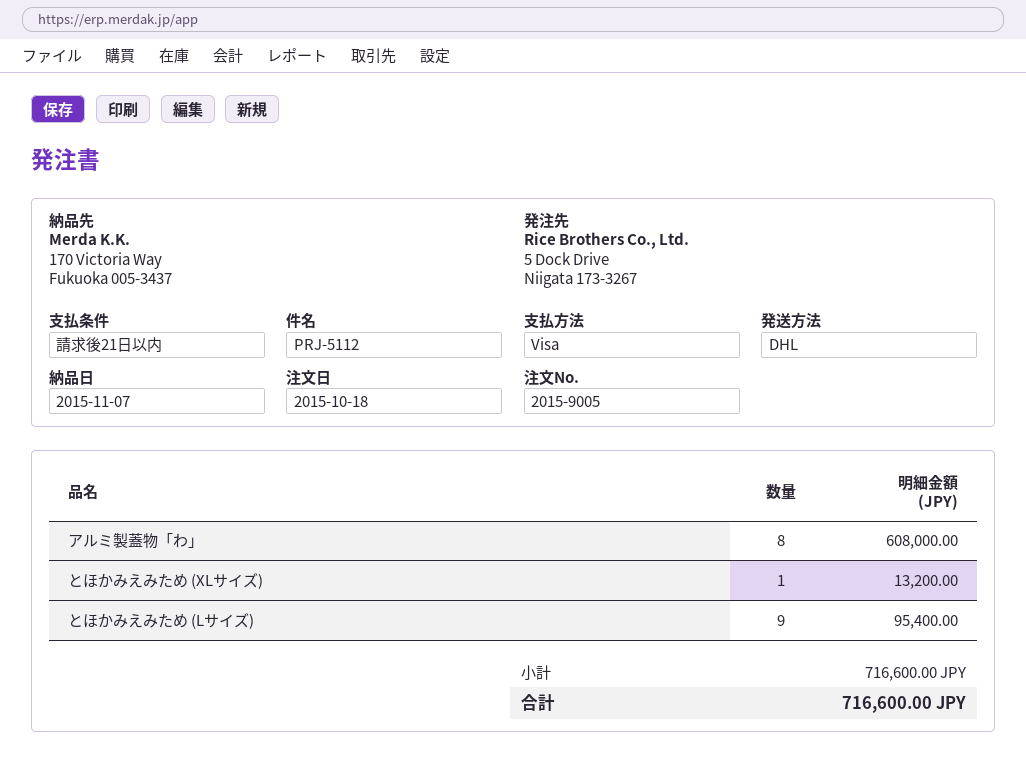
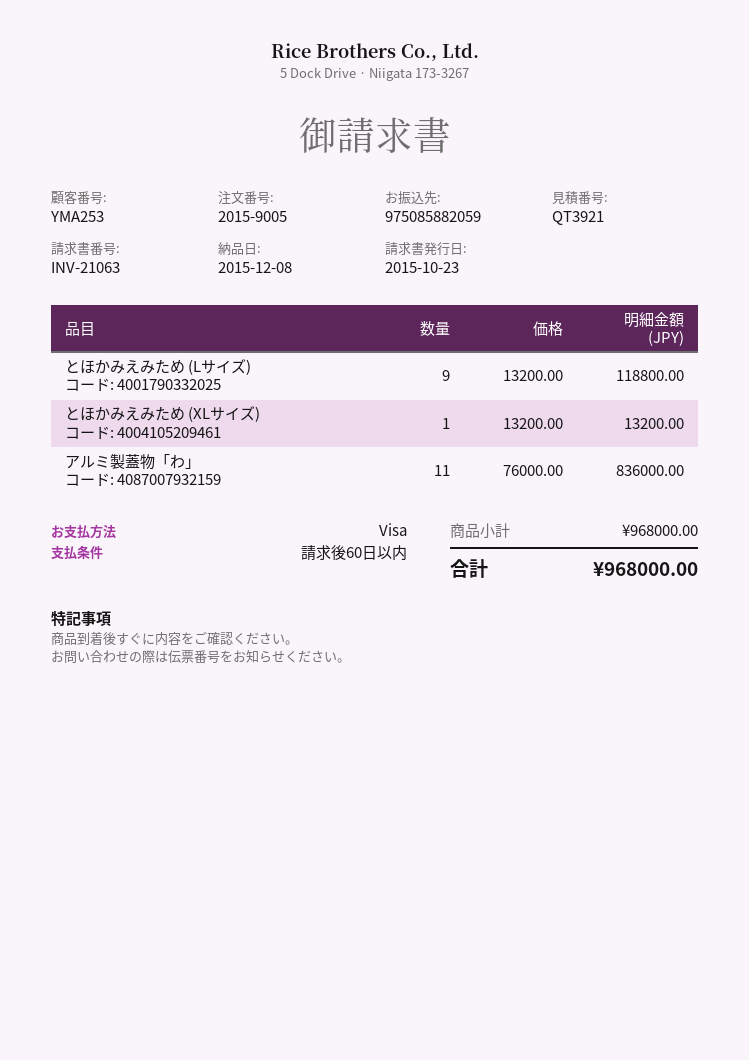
delivery date: 2015-11-07 -> 2015-12-08
payment terms: 21 days -> 60 days
アルミ製蓋物「わ」: 8 for 608000.00 -> 11 for 836000.00
とほかみえみため (Lサイズ): 9 for 95400.00 -> 9 for 118800.00
subtotal: 716600.00 -> 968000.00
total: 716600.00 -> 968000.00

